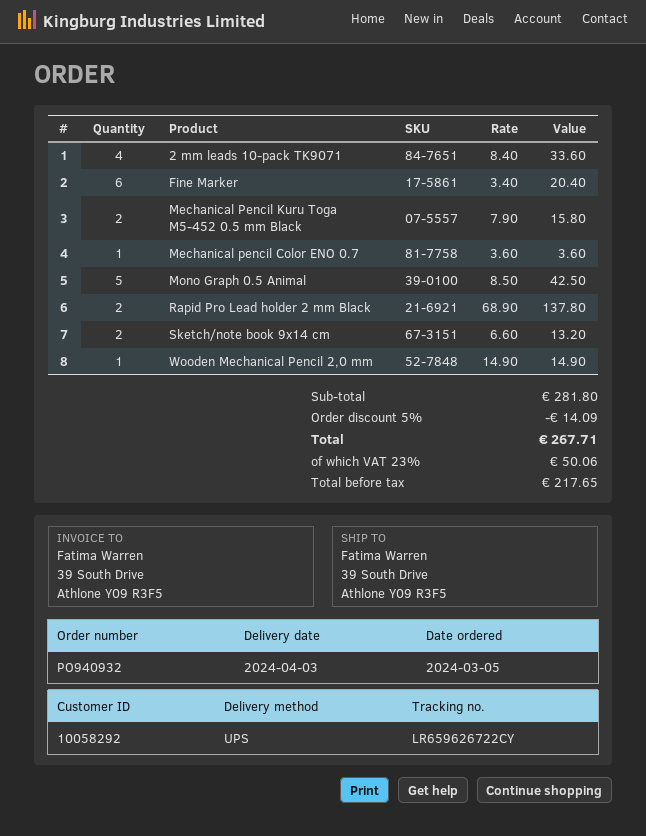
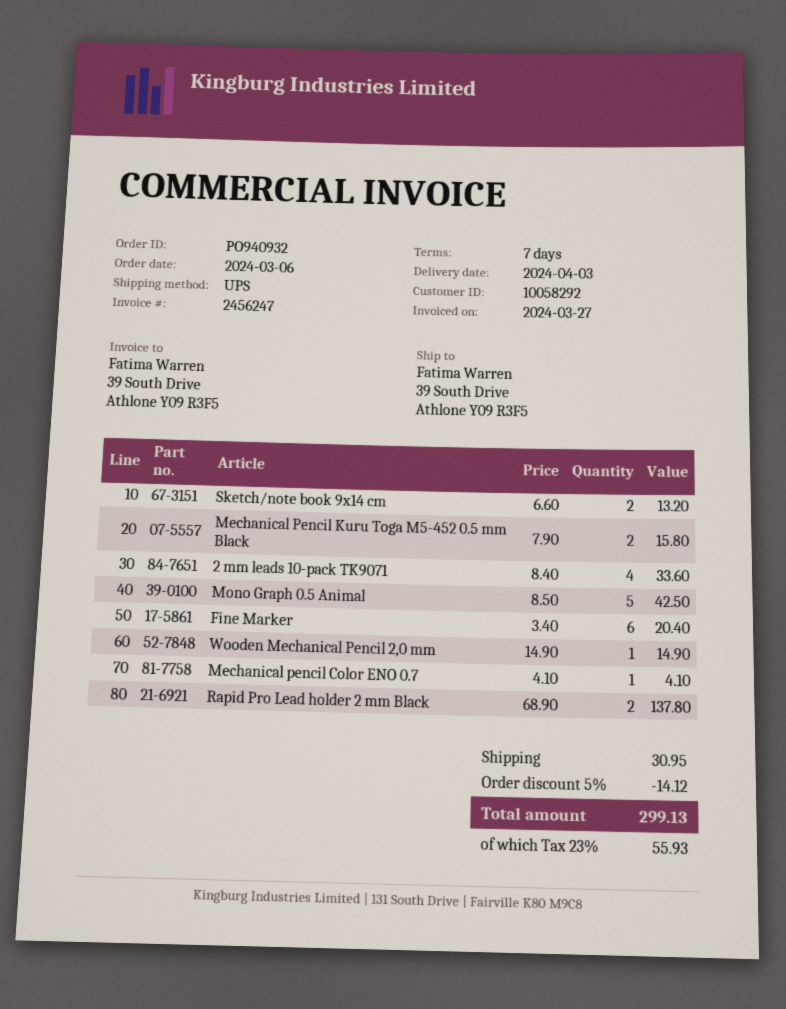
order date: 2024-03-05 -> 2024-03-06
Mechanical pencil Color ENO 0.7: 1 x 3.60 = 3.60 -> 1 x 4.10 = 4.10
discount: 5% = 14.09 -> 5% = 14.12
shipping: none -> 30.95
tax: 23% = 50.06 -> 23% = 55.93
total: 267.71 -> 299.13

